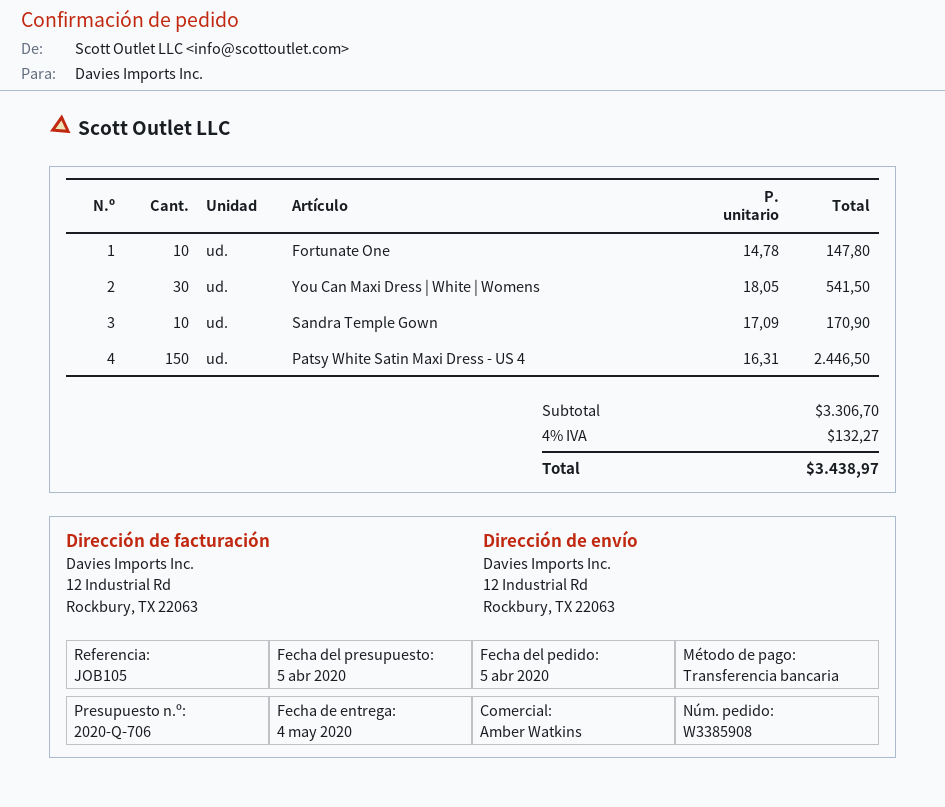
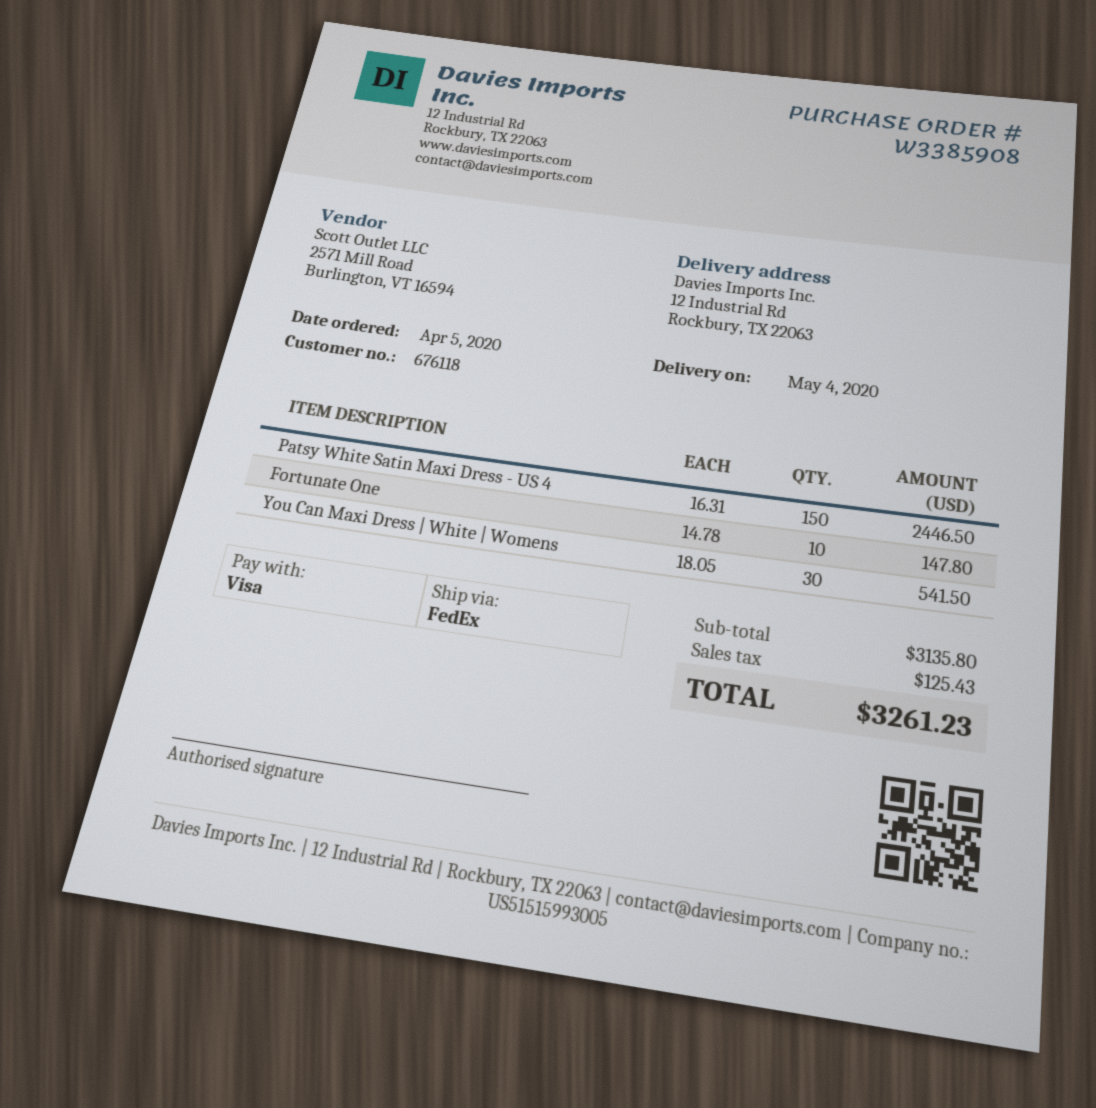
payment method: bank transfer -> Visa
Sandra Temple Gown: 10 x 17.09 = 170.90 -> none
subtotal: 3306.70 -> 3135.80
tax: 132.27 -> 125.43
total: 3438.97 -> 3261.23

